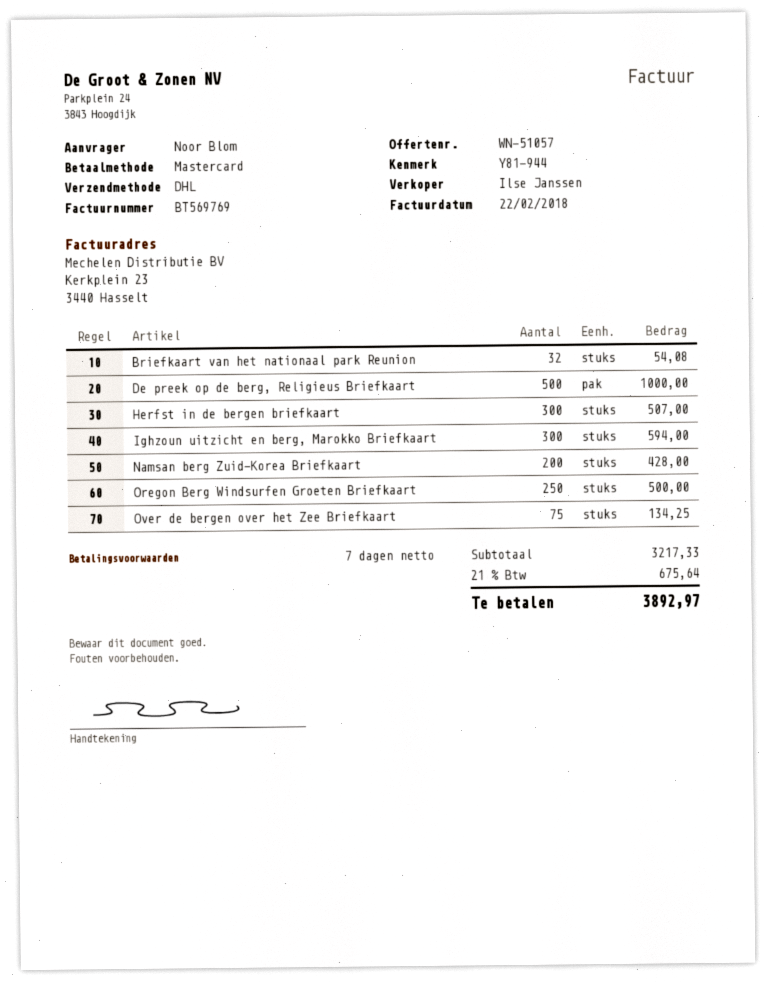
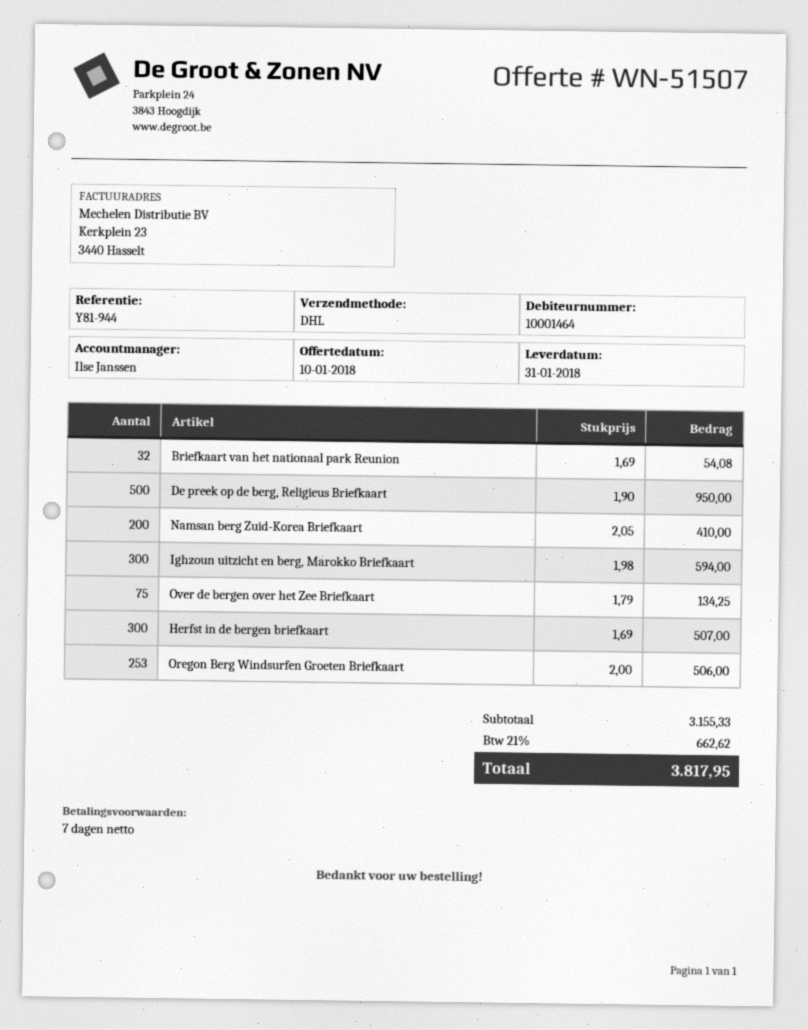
quote number: WN-51057 -> WN-51507
De preek op de berg, Religieus Briefkaart: 500 for 1000.00 -> 500 for 950.00
Namsan berg Zuid-Korea Briefkaart: 200 for 428.00 -> 200 for 410.00
Oregon Berg Windsurfen Groeten Briefkaart: 250 for 500.00 -> 253 for 506.00
subtotal: 3217.33 -> 3155.33
tax: 21% = 675.64 -> 21% = 662.62
total: 3892.97 -> 3817.95

